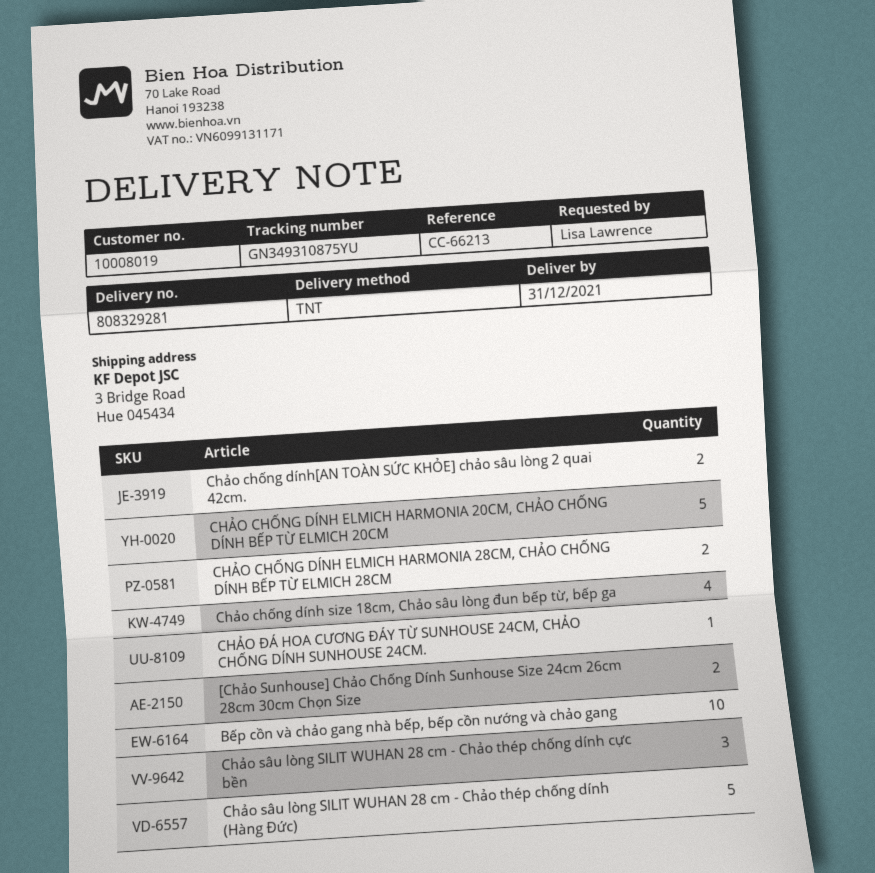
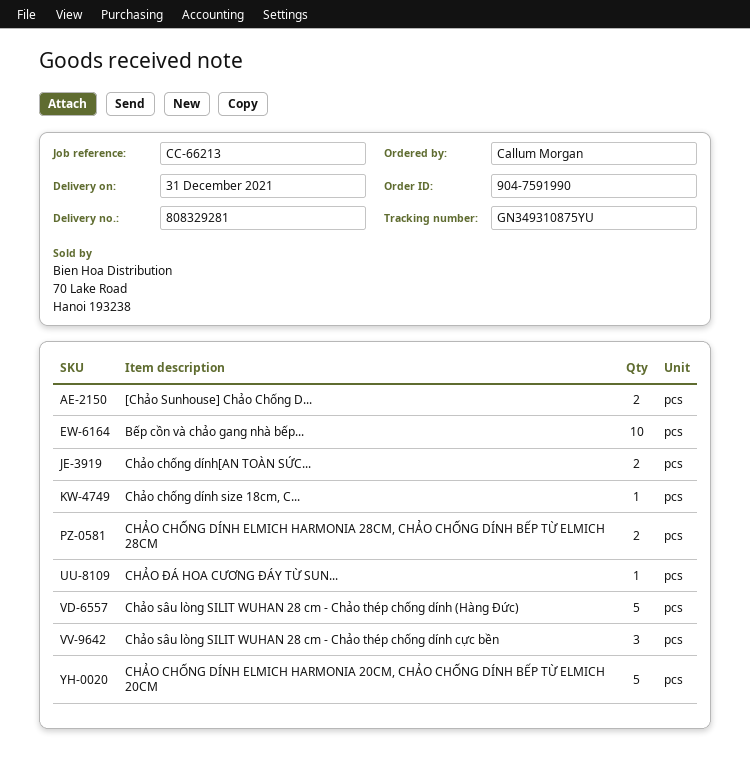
ordered by: Lisa Lawrence -> Callum Morgan
Chảo chống dính size 18cm, Chảo sâu lòng đun bếp từ, bếp ga: 4 -> 1

